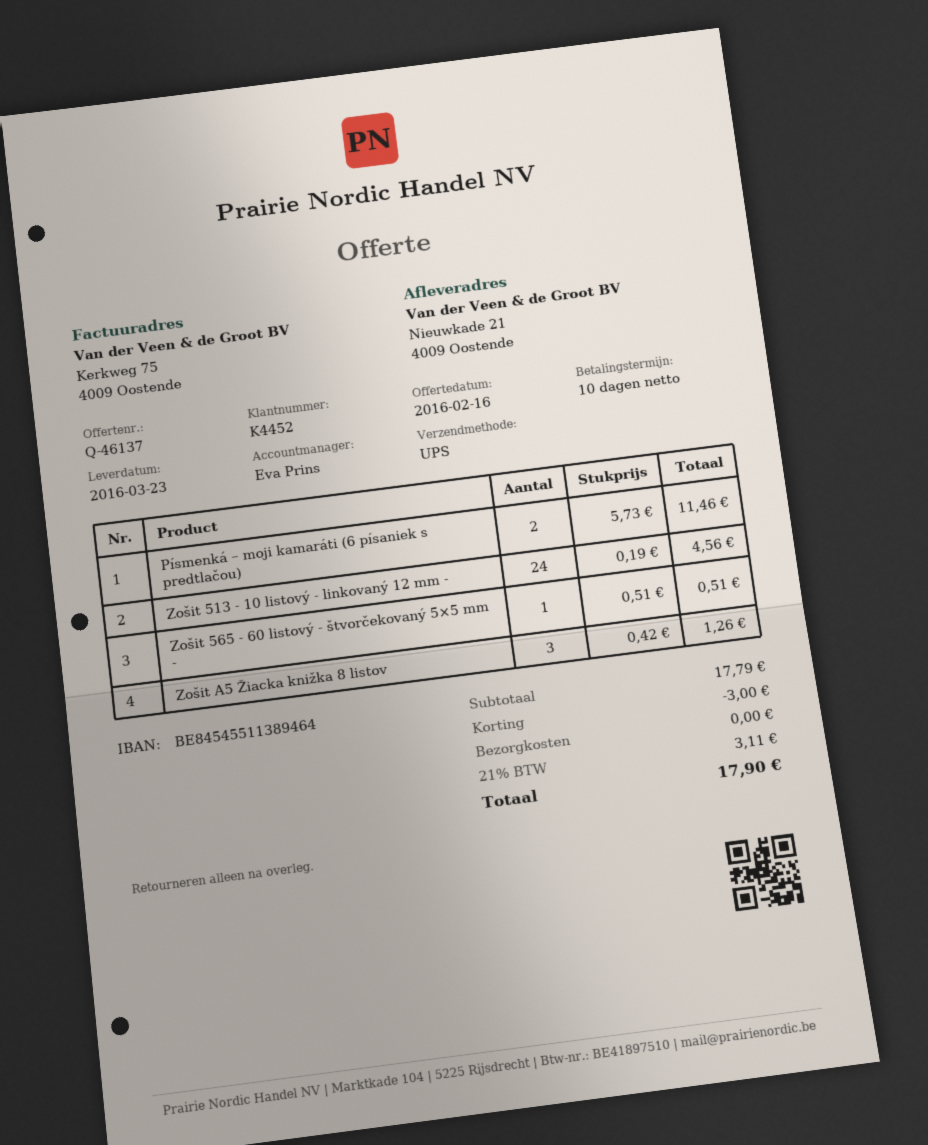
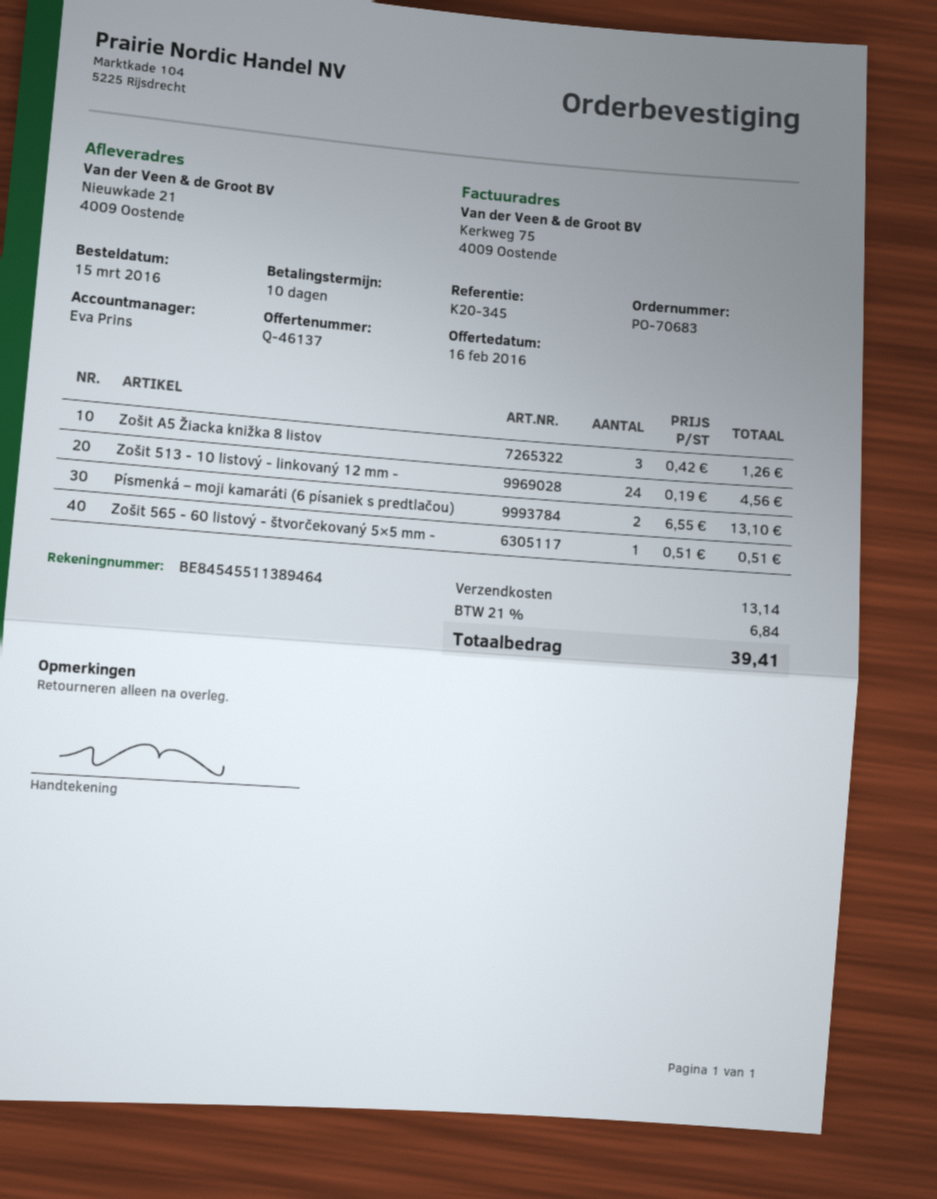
Písmenká – moji kamaráti (6 písaniek s predtlačou): 2 x 5.73 = 11.46 -> 2 x 6.55 = 13.10
discount: 3.00 -> none
shipping: 0.00 -> 13.14
tax: 21% = 3.11 -> 21% = 6.84
total: 17.90 -> 39.41

